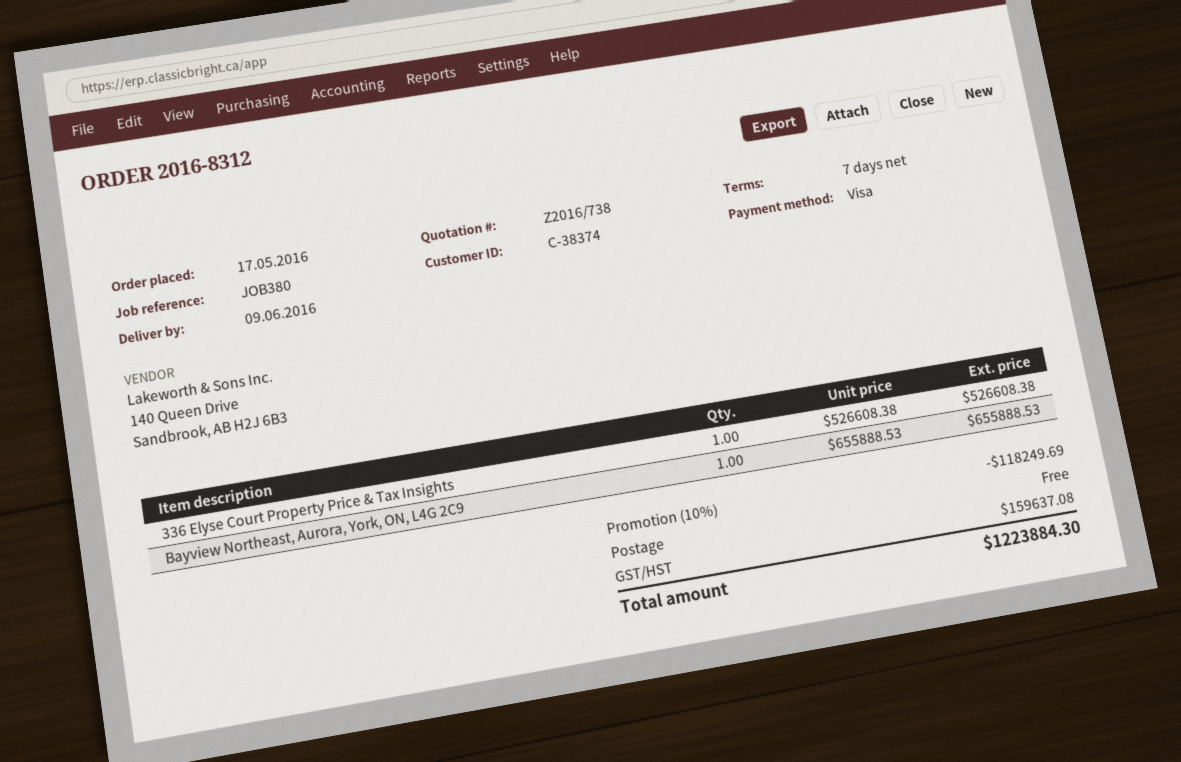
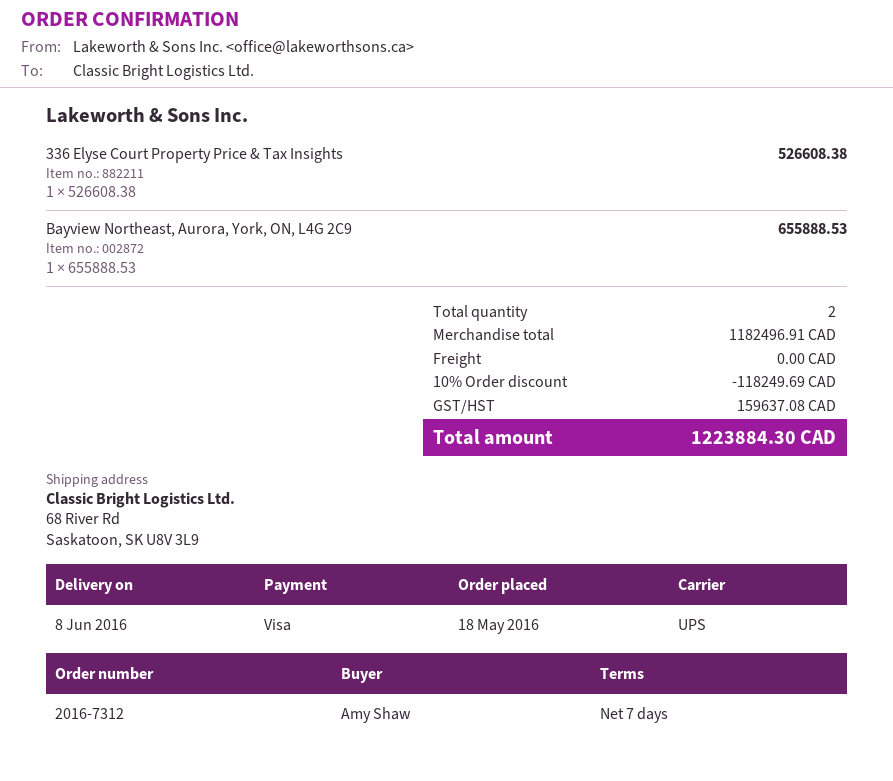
order number: 2016-8312 -> 2016-7312
order date: 2016-05-17 -> 2016-05-18
delivery date: 2016-06-09 -> 2016-06-08

